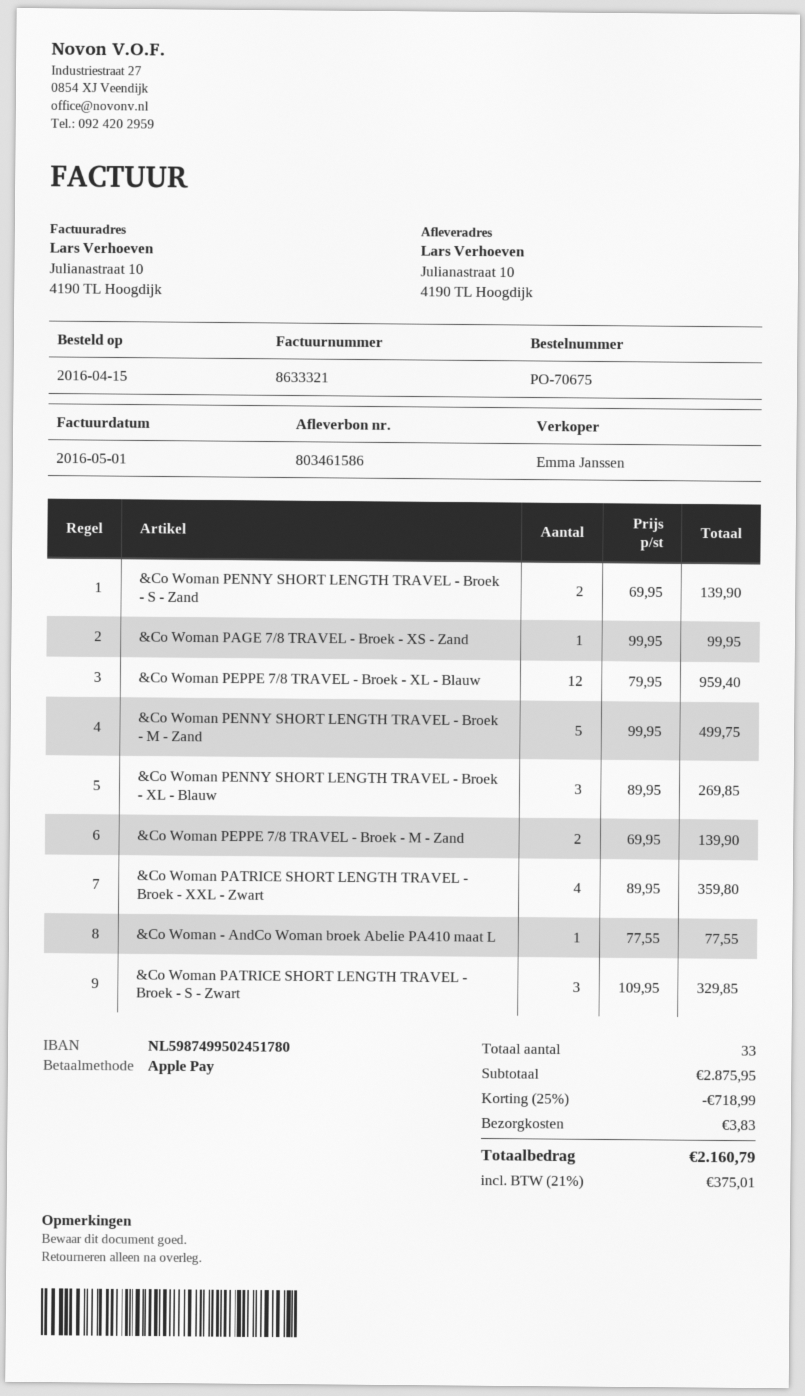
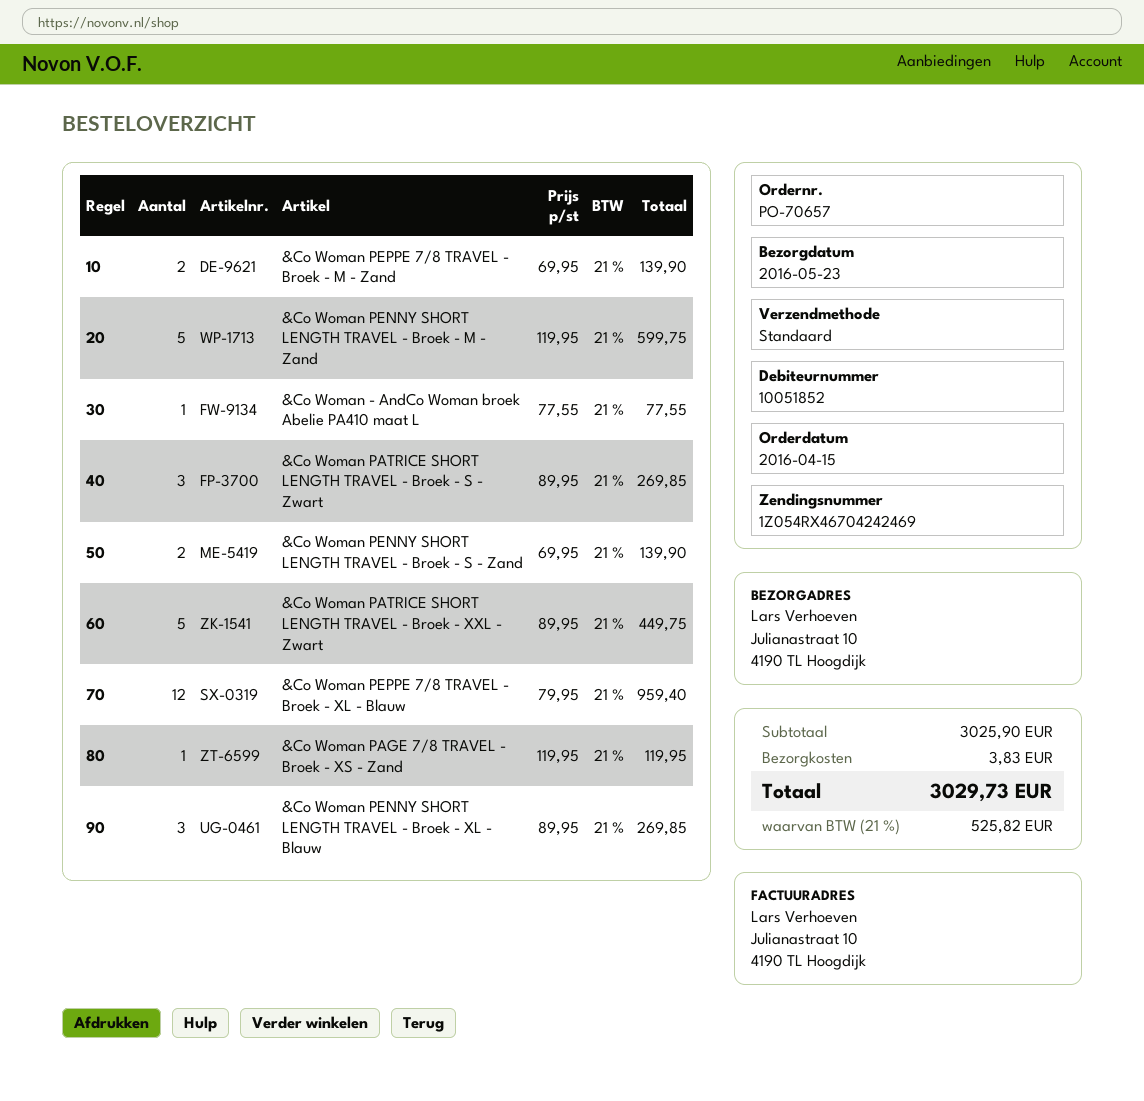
order number: PO-70675 -> PO-70657
&Co Woman PAGE 7/8 TRAVEL - Broek - XS - Zand: 1 x 99.95 = 99.95 -> 1 x 119.95 = 119.95
&Co Woman PENNY SHORT LENGTH TRAVEL - Broek - M - Zand: 5 x 99.95 = 499.75 -> 5 x 119.95 = 599.75
&Co Woman PATRICE SHORT LENGTH TRAVEL - Broek - XXL - Zwart: 4 x 89.95 = 359.80 -> 5 x 89.95 = 449.75
&Co Woman PATRICE SHORT LENGTH TRAVEL - Broek - S - Zwart: 3 x 109.95 = 329.85 -> 3 x 89.95 = 269.85
subtotal: 2875.95 -> 3025.90
discount: 25% = 718.99 -> none
tax: 21% = 375.01 -> 21% = 525.82
total: 2160.79 -> 3029.73

